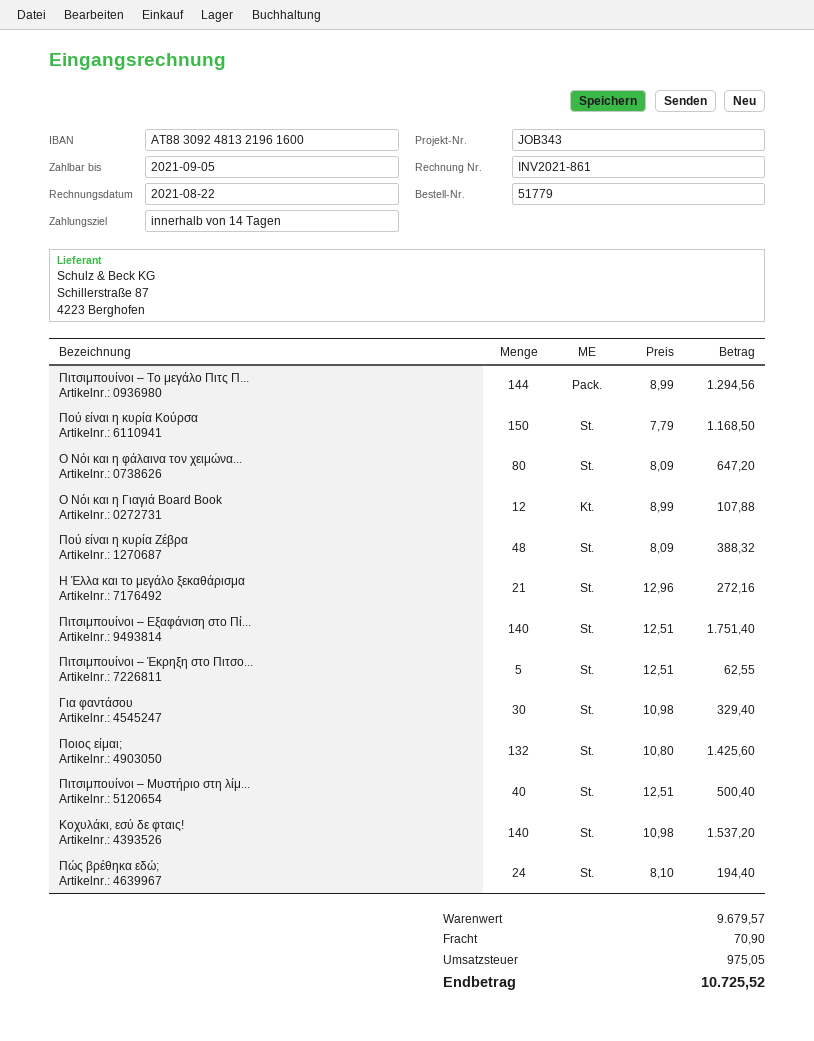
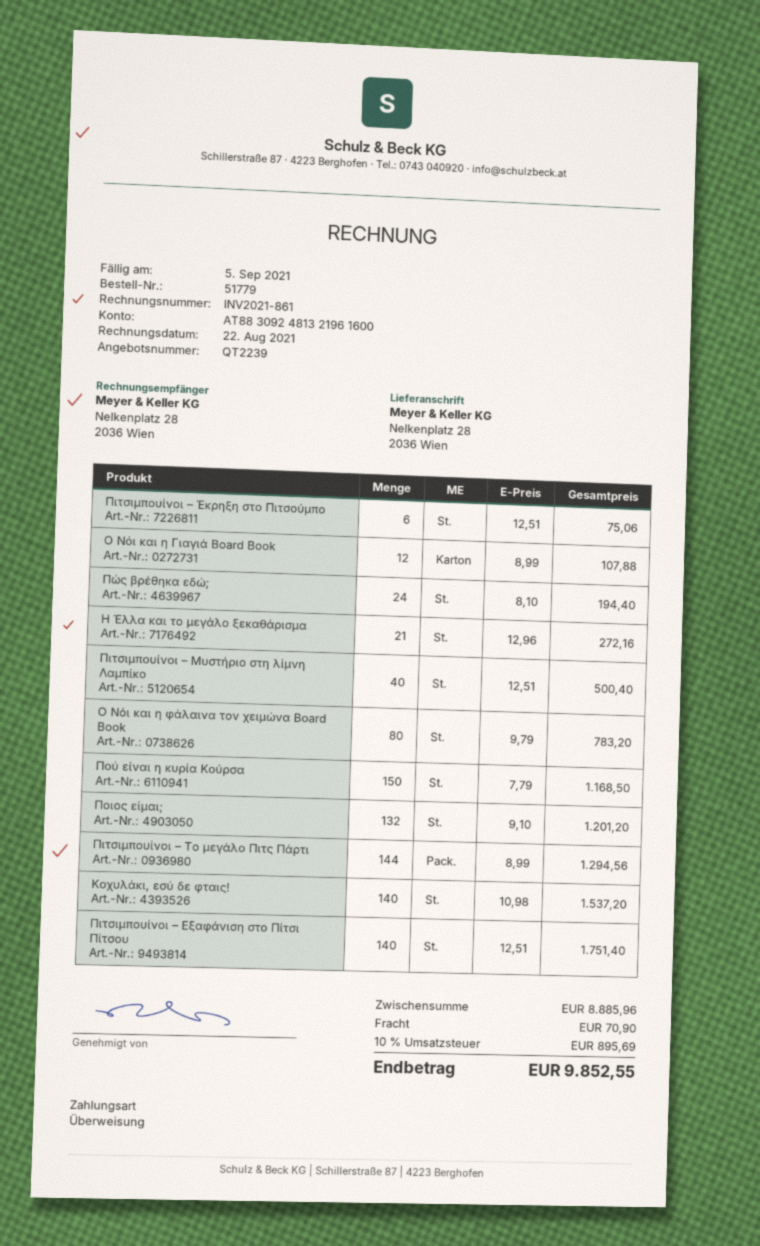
Ο Νόι και η φάλαινα τον χειμώνα...: 80 x 8.09 = 647.20 -> 80 x 9.79 = 783.20
Πού είναι η κυρία Ζέβρα: 48 x 8.09 = 388.32 -> none
Πιτσιμπουίνοι – Έκρηξη στο Πιτσο...: 5 x 12.51 = 62.55 -> 6 x 12.51 = 75.06
Για φαντάσου: 30 x 10.98 = 329.40 -> none
Ποιος είμαι;: 132 x 10.80 = 1425.60 -> 132 x 9.10 = 1201.20
subtotal: 9679.57 -> 8885.96
tax: 975.05 -> 895.69
total: 10725.52 -> 9852.55

